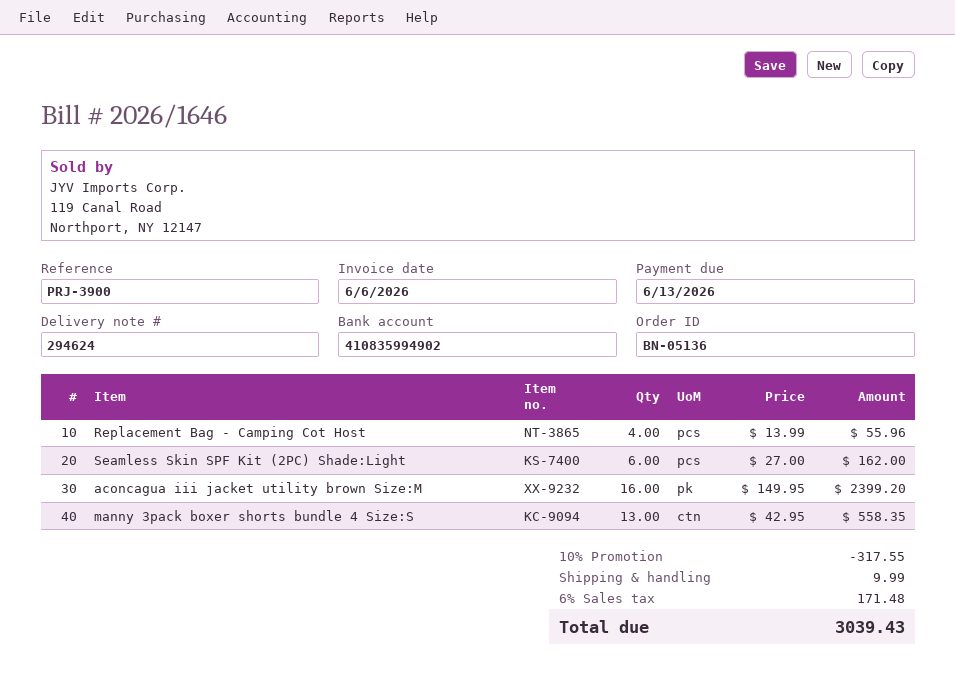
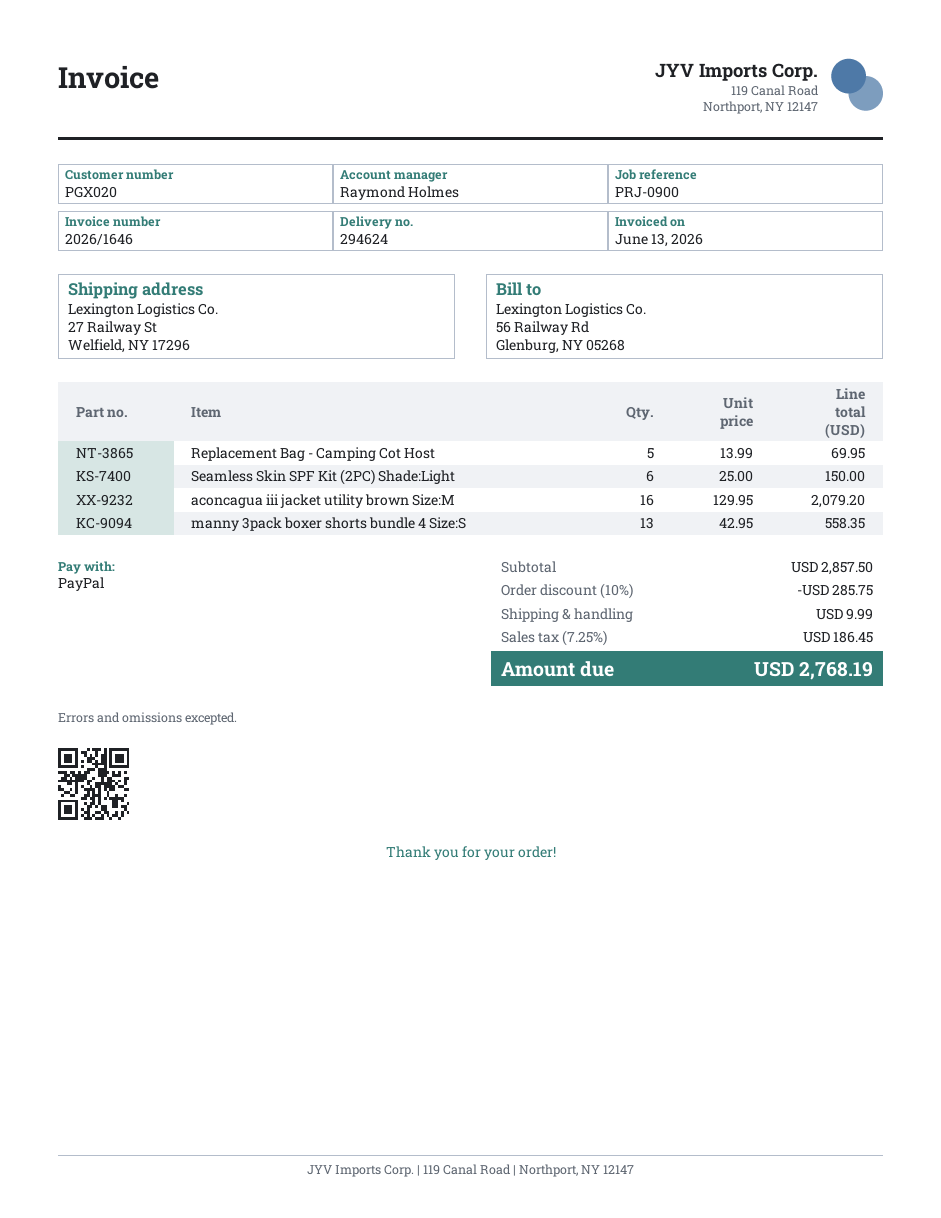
invoice date: 2026-06-06 -> 2026-06-13
reference: PRJ-3900 -> PRJ-0900
Replacement Bag - Camping Cot Host: 4 x 13.99 = 55.96 -> 5 x 13.99 = 69.95
Seamless Skin SPF Kit (2PC) Shade:Light: 6 x 27.00 = 162.00 -> 6 x 25.00 = 150.00
aconcagua iii jacket utility brown Size:M: 16 x 149.95 = 2399.20 -> 16 x 129.95 = 2079.20
discount: 10% = 317.55 -> 10% = 285.75
tax: 6% = 171.48 -> 7.25% = 186.45
total: 3039.43 -> 2768.19

